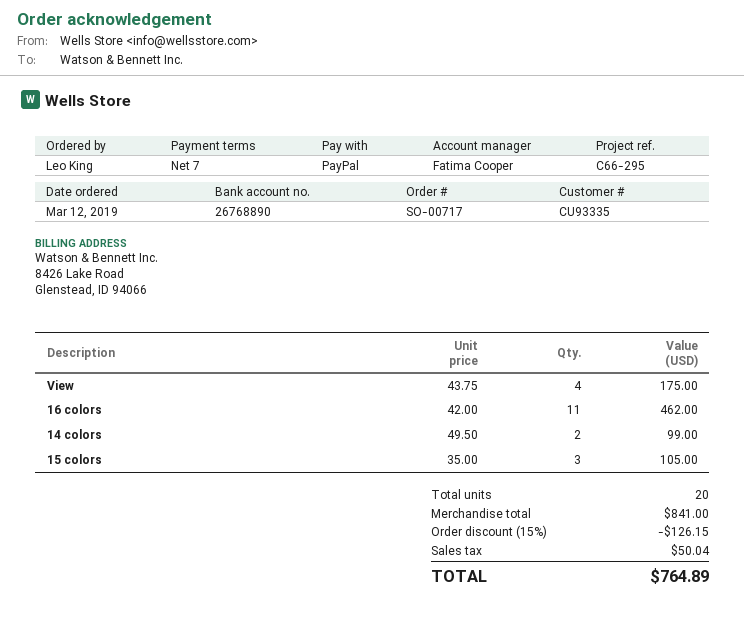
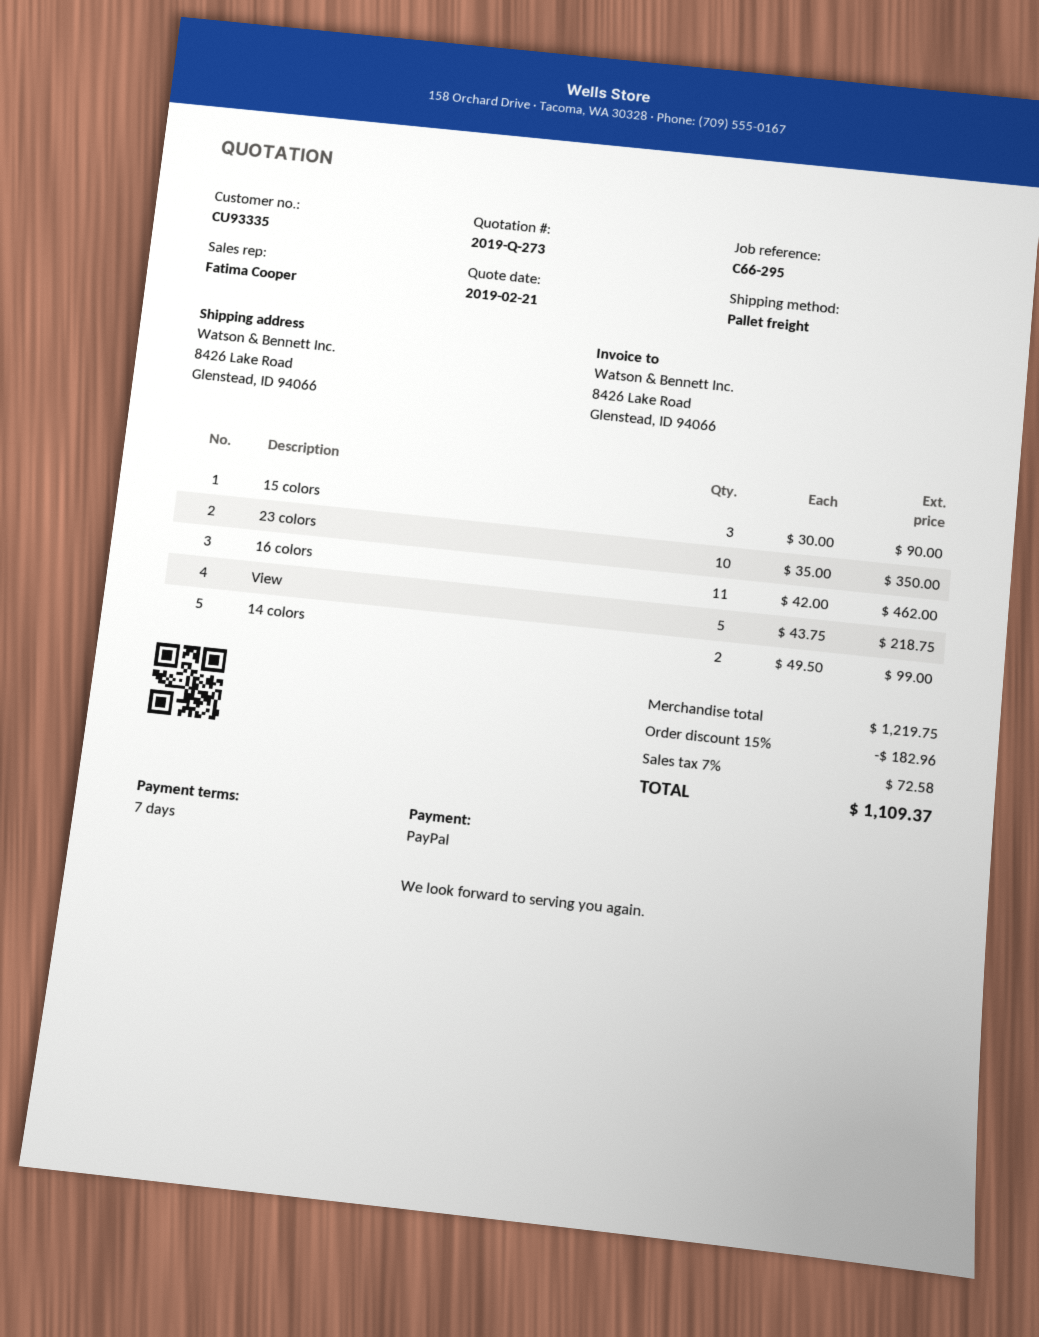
View: 4 x 43.75 = 175.00 -> 5 x 43.75 = 218.75
15 colors: 3 x 35.00 = 105.00 -> 3 x 30.00 = 90.00
23 colors: none -> 10 x 35.00 = 350.00
subtotal: 841.00 -> 1219.75
discount: 15% = 126.15 -> 15% = 182.96
tax: 50.04 -> 72.58
total: 764.89 -> 1109.37

